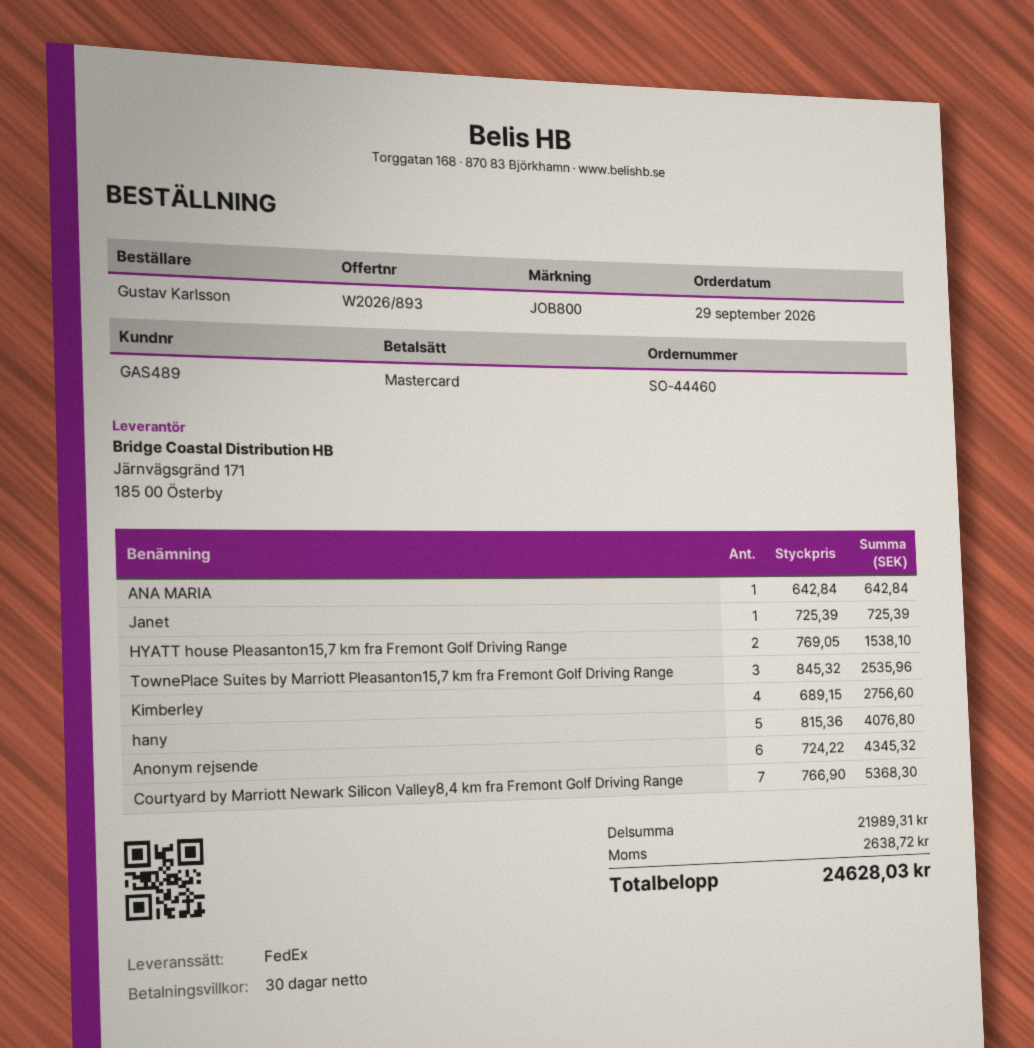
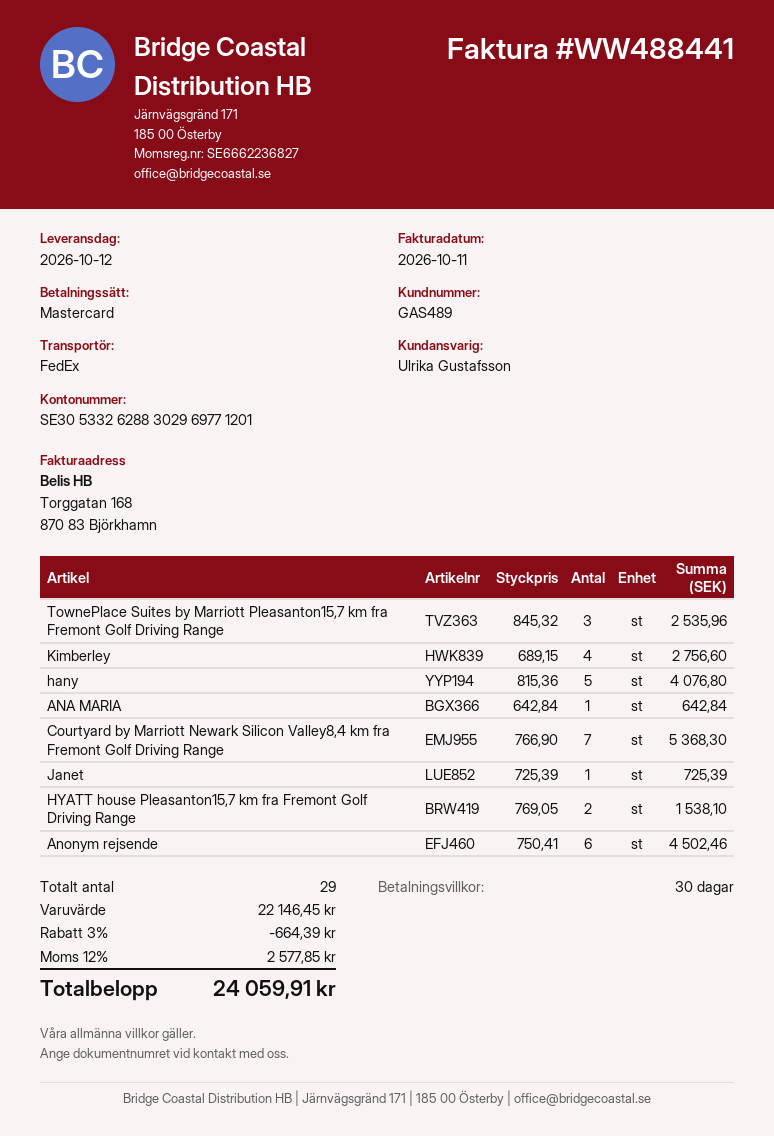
Anonym rejsende: 6 x 724.22 = 4345.32 -> 6 x 750.41 = 4502.46
subtotal: 21989.31 -> 22146.45
discount: none -> 3% = 664.39
tax: 2638.72 -> 2577.85
total: 24628.03 -> 24059.91

